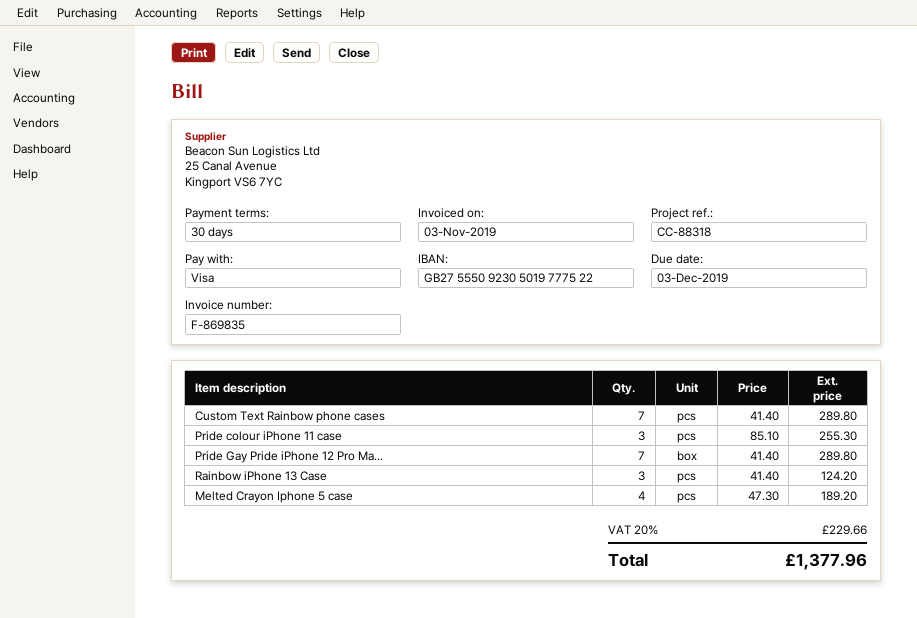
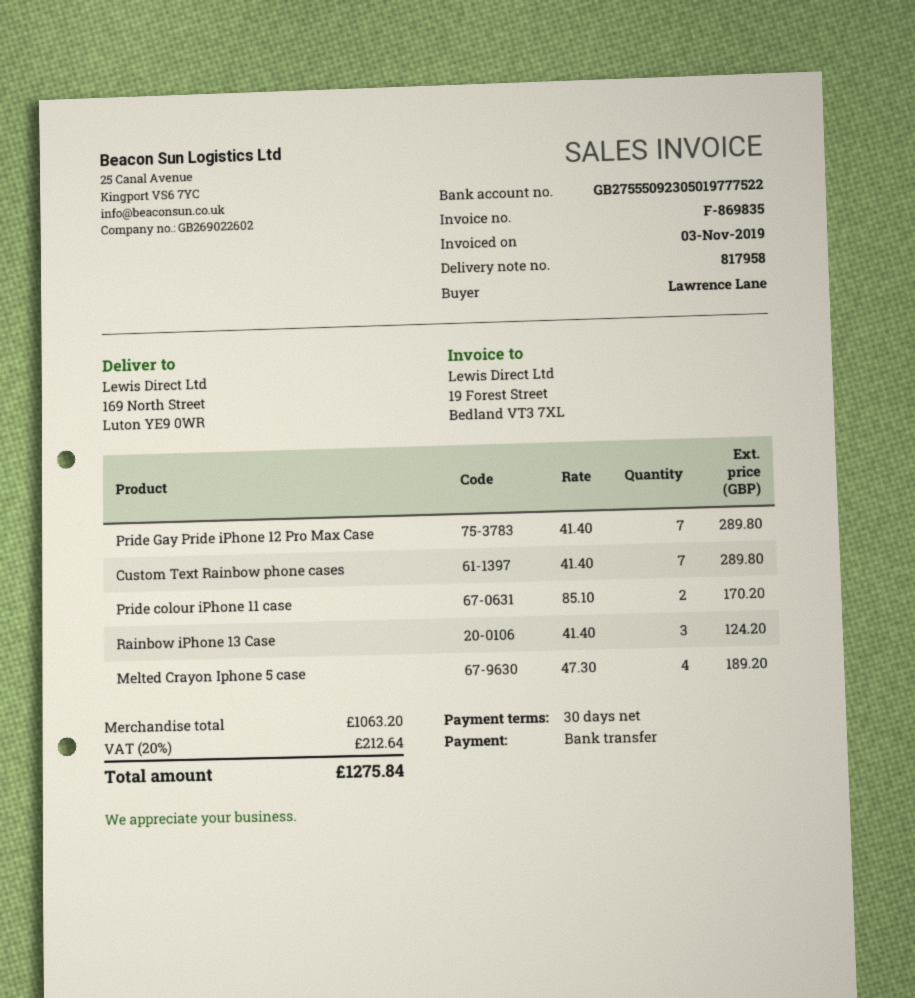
payment method: Visa -> bank transfer
Pride colour iPhone 11 case: 3 x 85.10 = 255.30 -> 2 x 85.10 = 170.20
tax: 20% = 229.66 -> 20% = 212.64
total: 1377.96 -> 1275.84

